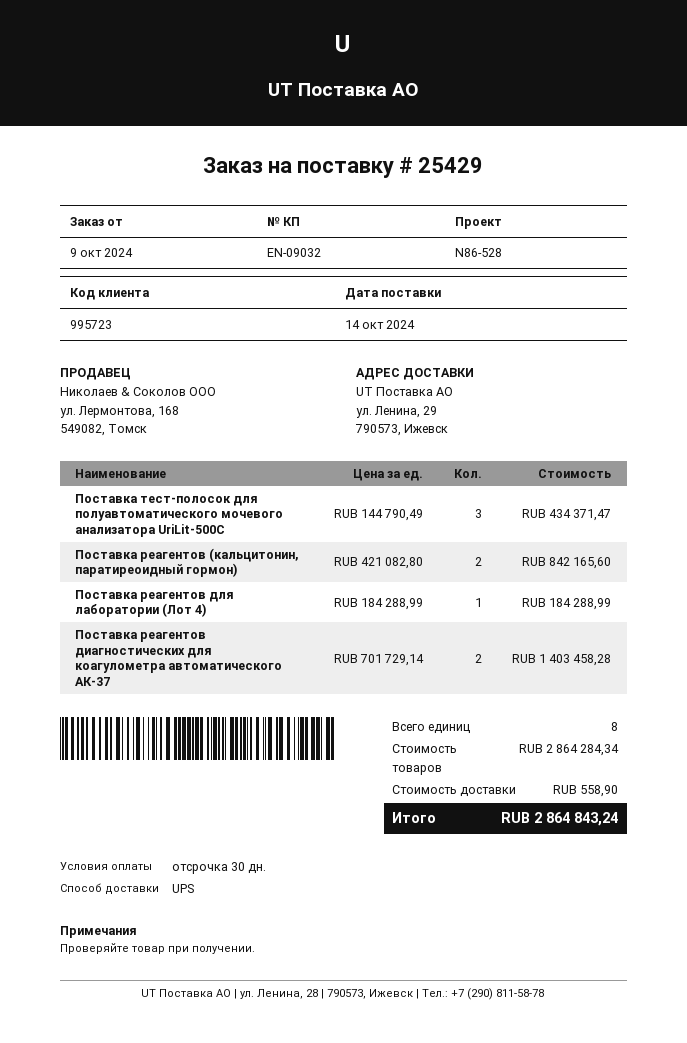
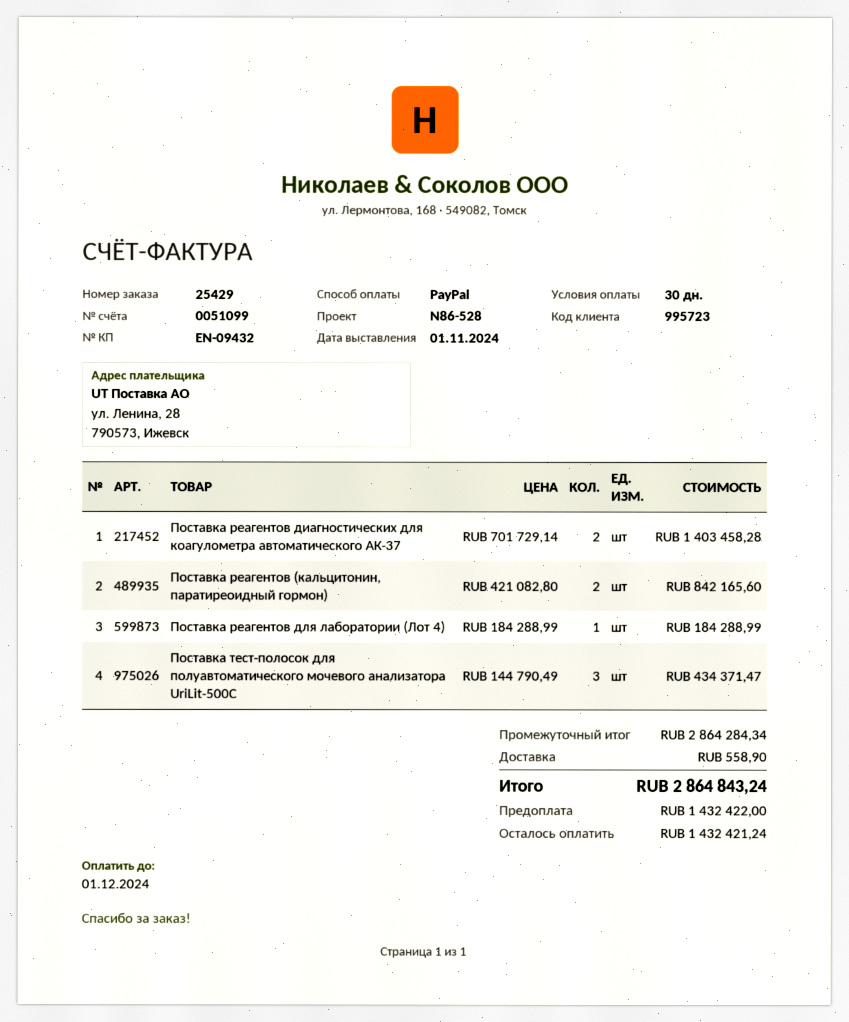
quote number: EN-09032 -> EN-09432

